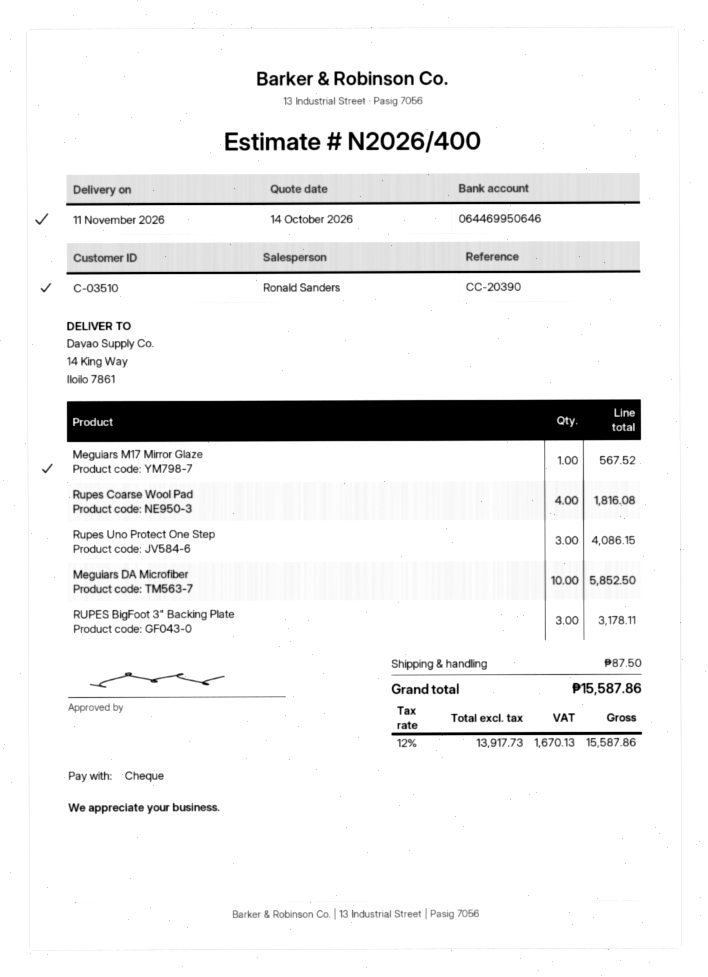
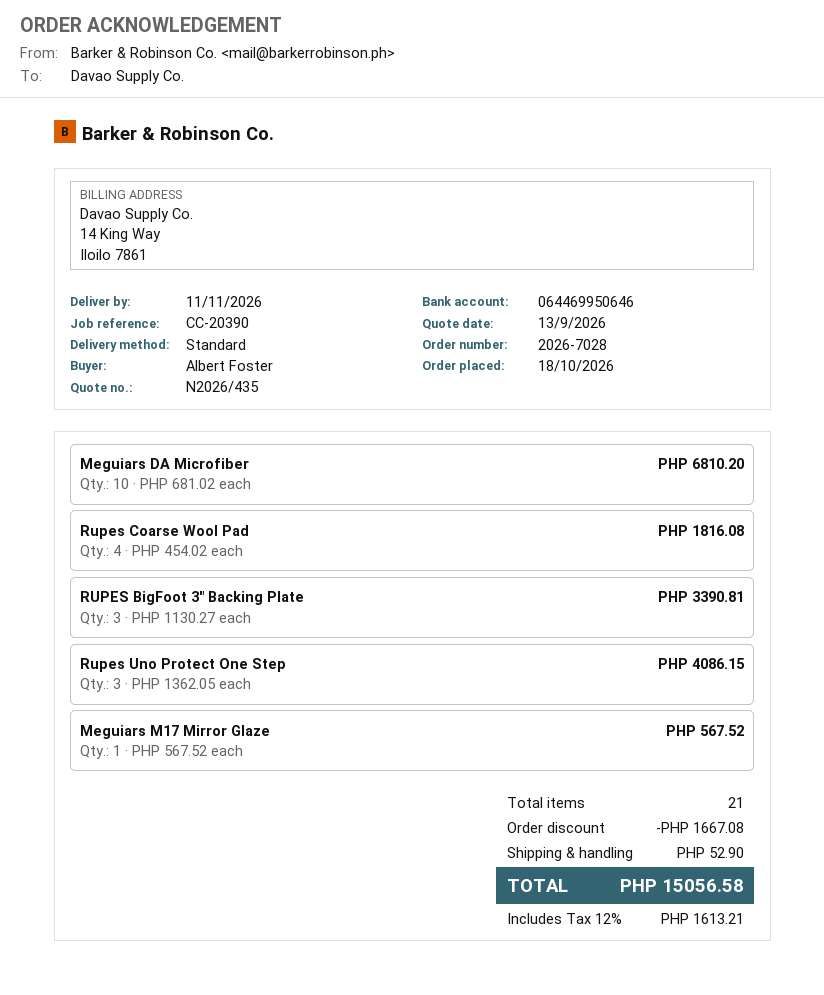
quote number: N2026/400 -> N2026/435
quote date: 2026-10-14 -> 2026-09-13
Meguiars DA Microfiber: 10 for 5852.50 -> 10 for 6810.20
RUPES BigFoot 3" Backing Plate: 3 for 3178.11 -> 3 for 3390.81
discount: none -> 1667.08
shipping: 87.50 -> 52.90
tax: 12% = 1670.13 -> 12% = 1613.21
total: 15587.86 -> 15056.58

